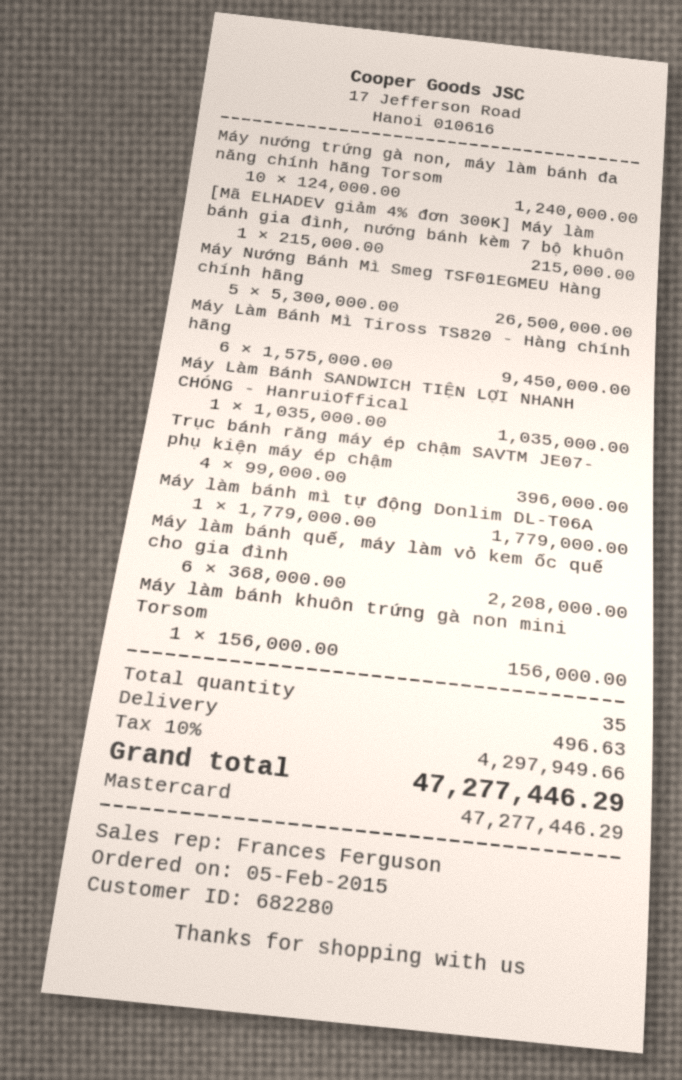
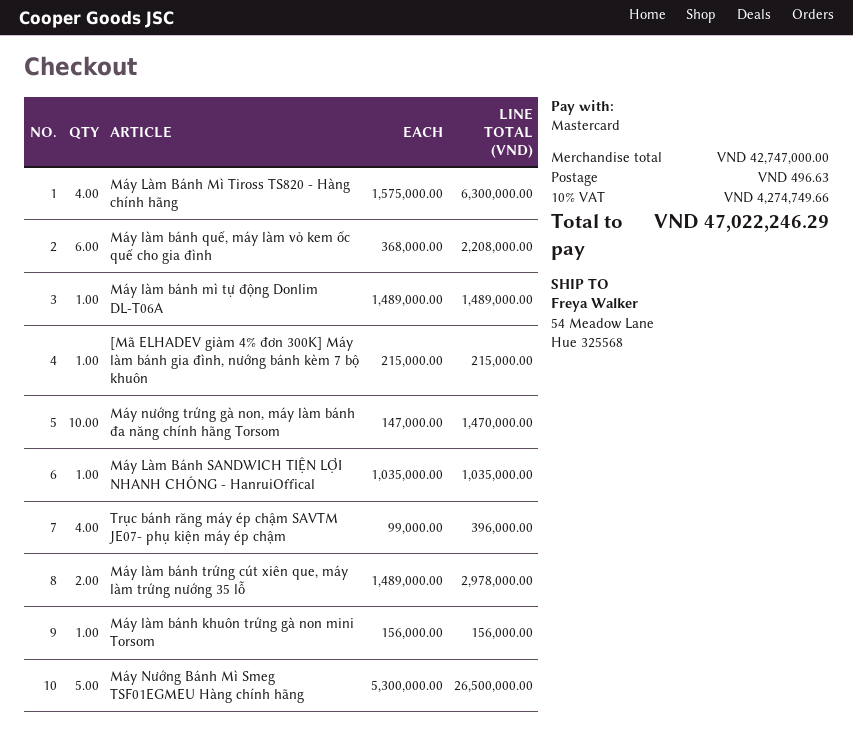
Máy nướng trứng gà non, máy làm bánh đa năng chính hãng Torsom: 10 x 124000.00 = 1240000.00 -> 10 x 147000.00 = 1470000.00
Máy Làm Bánh Mì Tiross TS820 - Hàng chính hãng: 6 x 1575000.00 = 9450000.00 -> 4 x 1575000.00 = 6300000.00
Máy làm bánh mì tự động Donlim DL-T06A: 1 x 1779000.00 = 1779000.00 -> 1 x 1489000.00 = 1489000.00
Máy làm bánh trứng cút xiên que, máy làm trứng nướng 35 lỗ: none -> 2 x 1489000.00 = 2978000.00
tax: 10% = 4297949.66 -> 10% = 4274749.66
total: 47277446.29 -> 47022246.29

